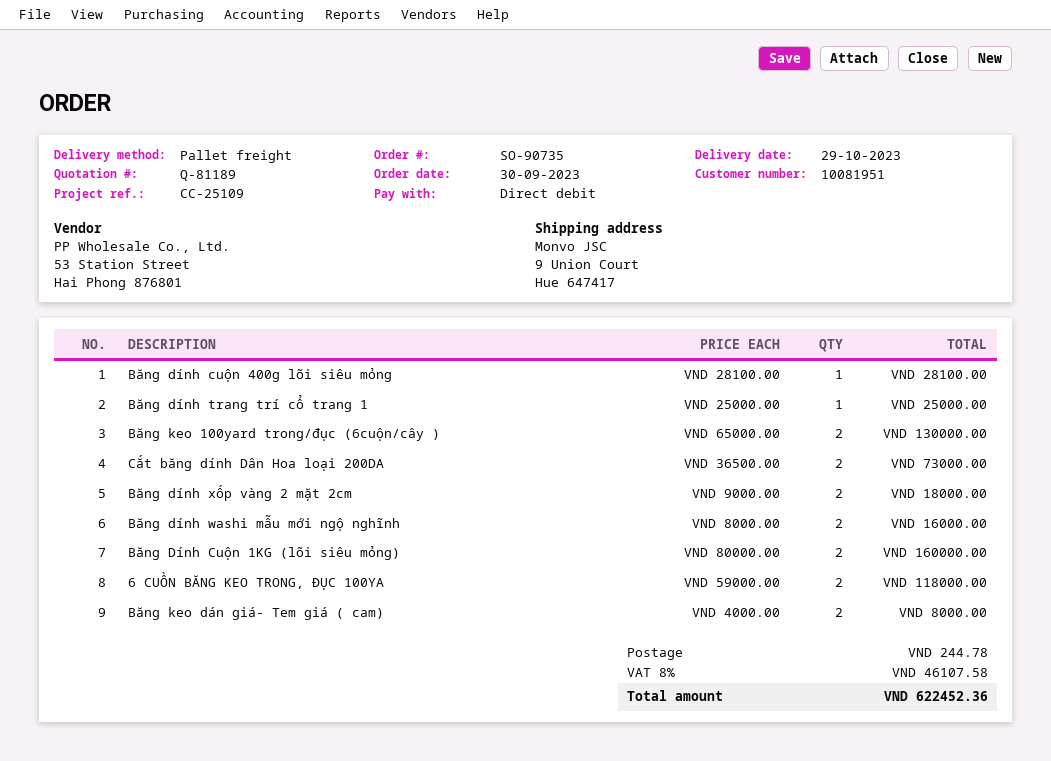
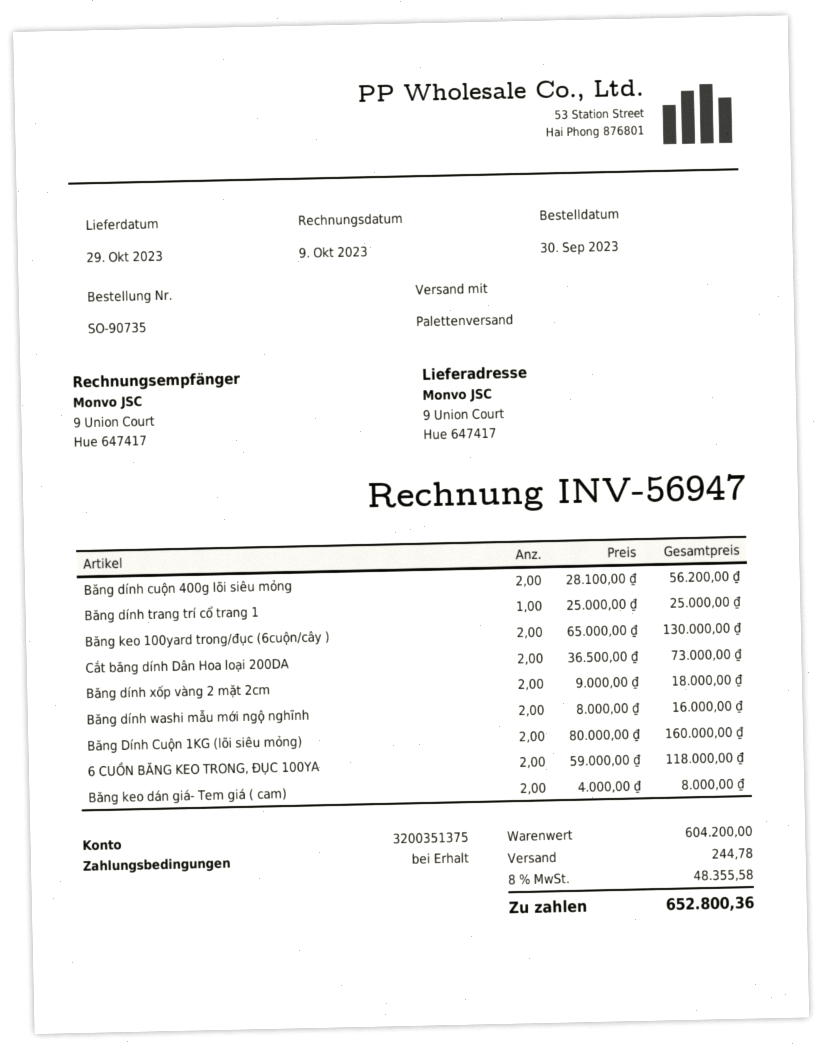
Băng dính cuộn 400g lõi siêu mỏng: 1 x 28100.00 = 28100.00 -> 2 x 28100.00 = 56200.00
tax: 8% = 46107.58 -> 8% = 48355.58
total: 622452.36 -> 652800.36

